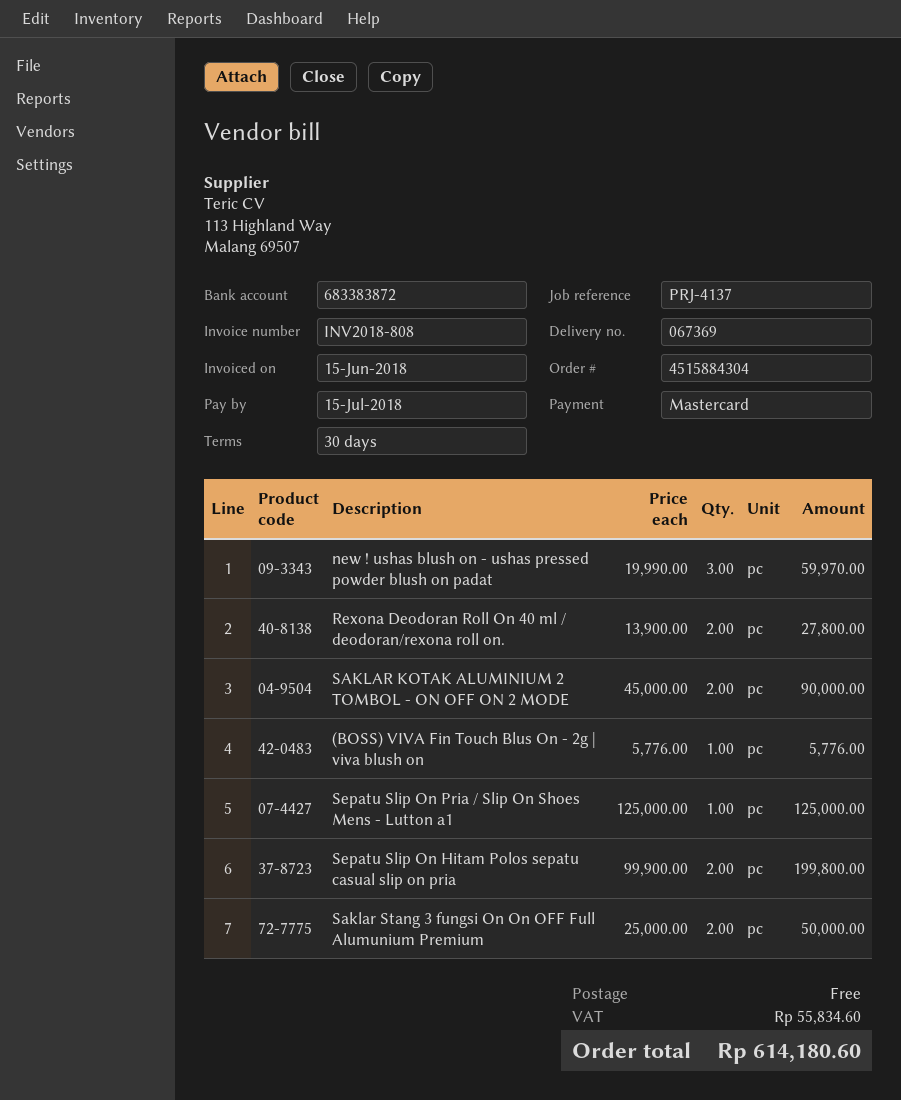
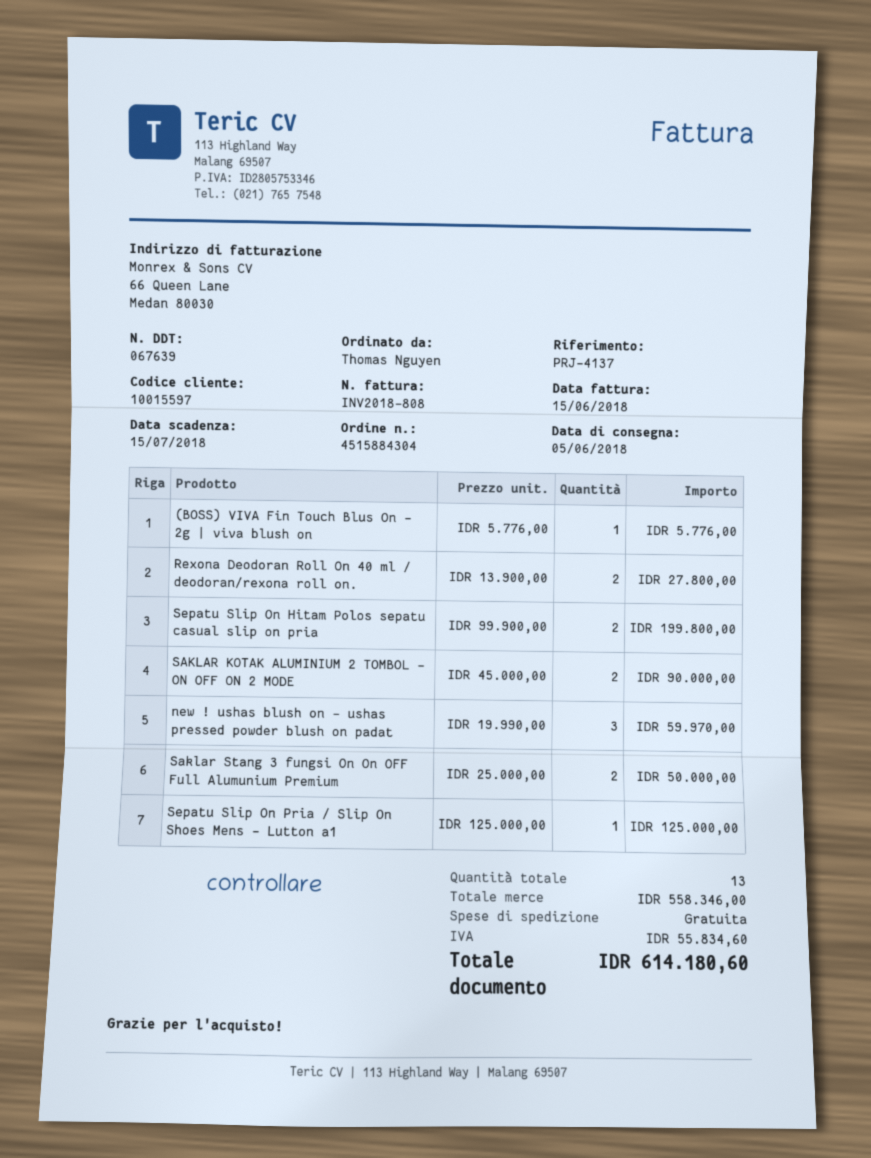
delivery note number: 067369 -> 067639

